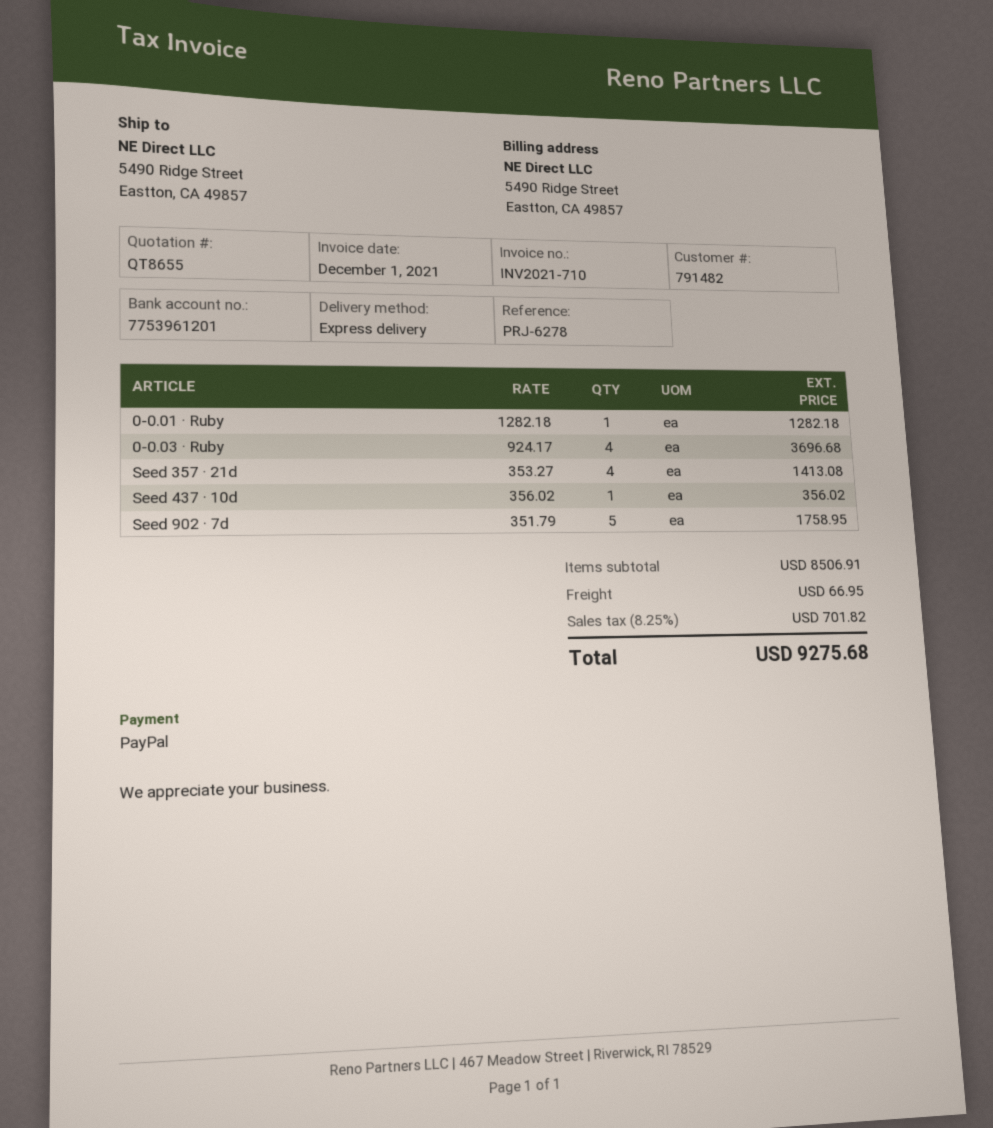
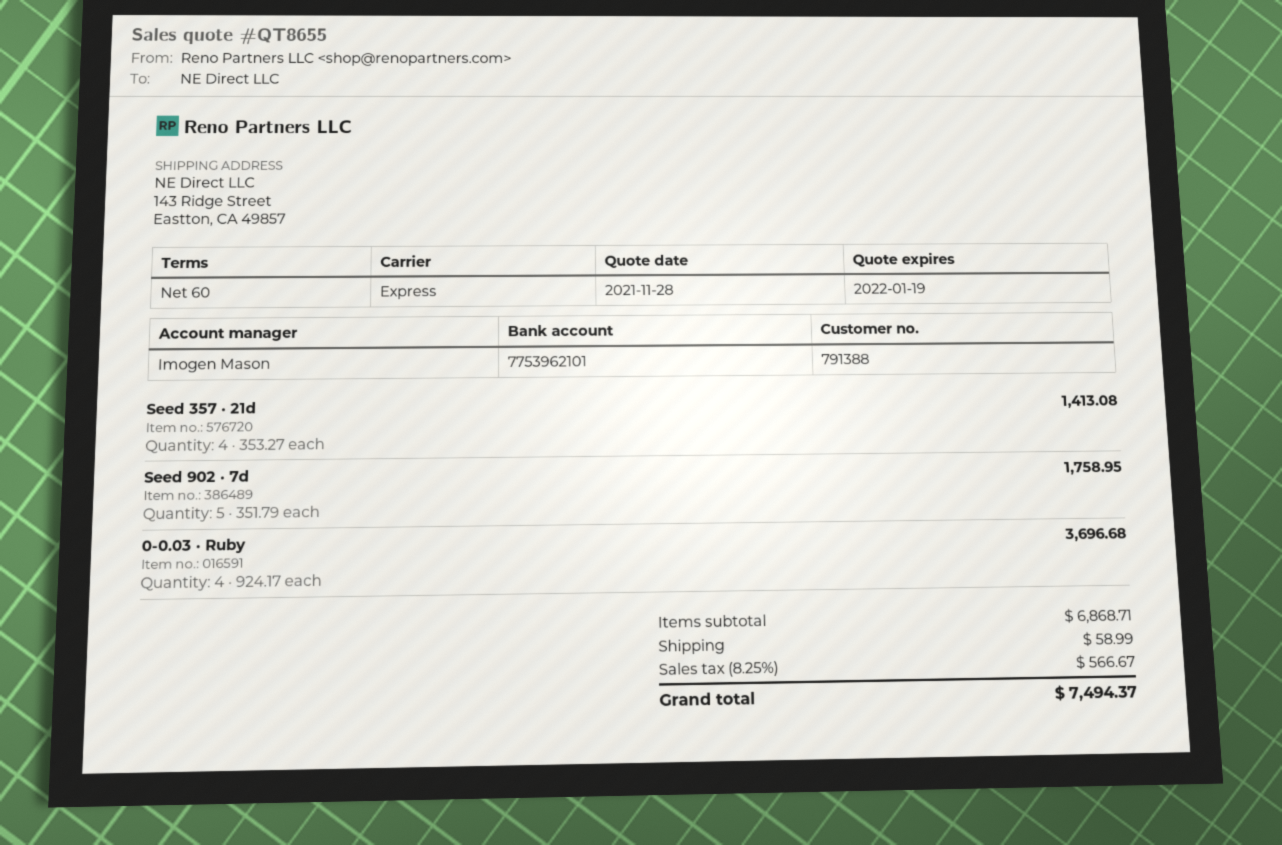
customer number: 791482 -> 791388
bank account: 7753961201 -> 7753962101
ship to: 5490 Ridge Street, Eastton, CA 49857 -> 143 Ridge Street, Eastton, CA 49857
0-0.01 · Ruby: 1 x 1282.18 = 1282.18 -> none
Seed 437 · 10d: 1 x 356.02 = 356.02 -> none
subtotal: 8506.91 -> 6868.71
shipping: 66.95 -> 58.99
tax: 8.25% = 701.82 -> 8.25% = 566.67
total: 9275.68 -> 7494.37

